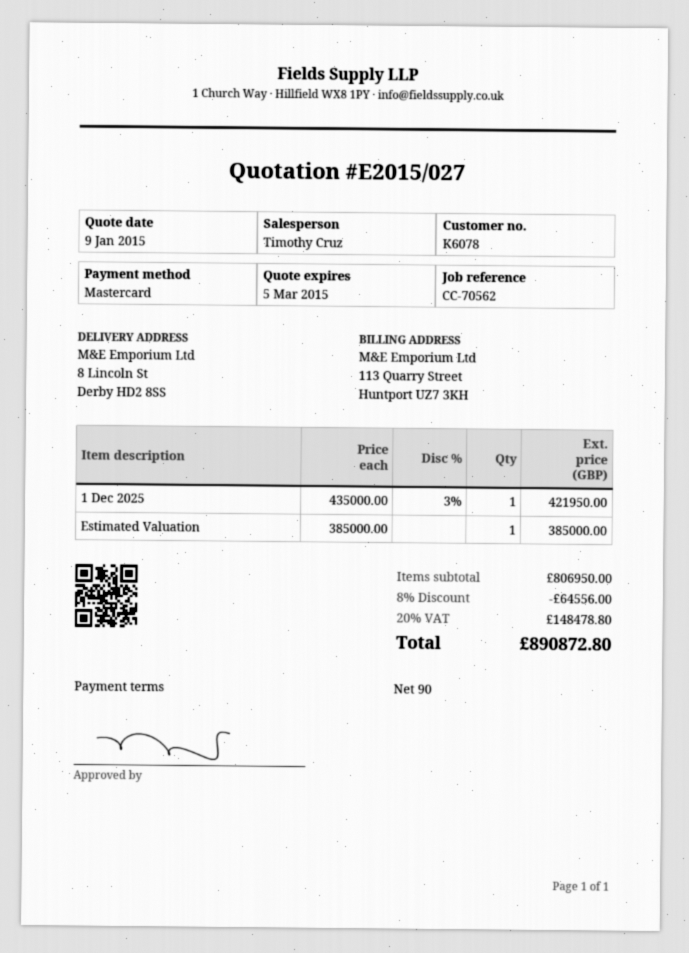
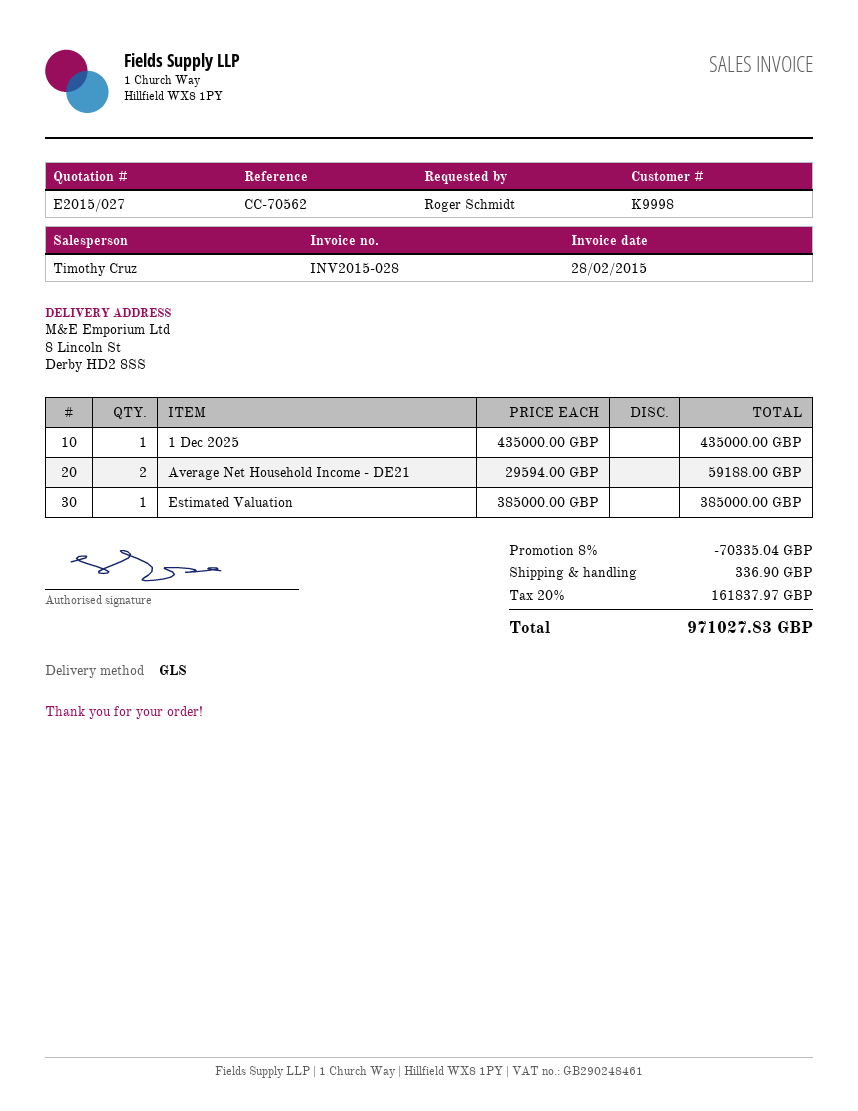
customer number: K6078 -> K9998
1 Dec 2025: 1 x 435000.00 - 3% = 421950.00 -> 1 x 435000.00 = 435000.00
Average Net Household Income - DE21: none -> 2 x 29594.00 = 59188.00
discount: 8% = 64556.00 -> 8% = 70335.04
shipping: none -> 336.90
tax: 20% = 148478.80 -> 20% = 161837.97
total: 890872.80 -> 971027.83

